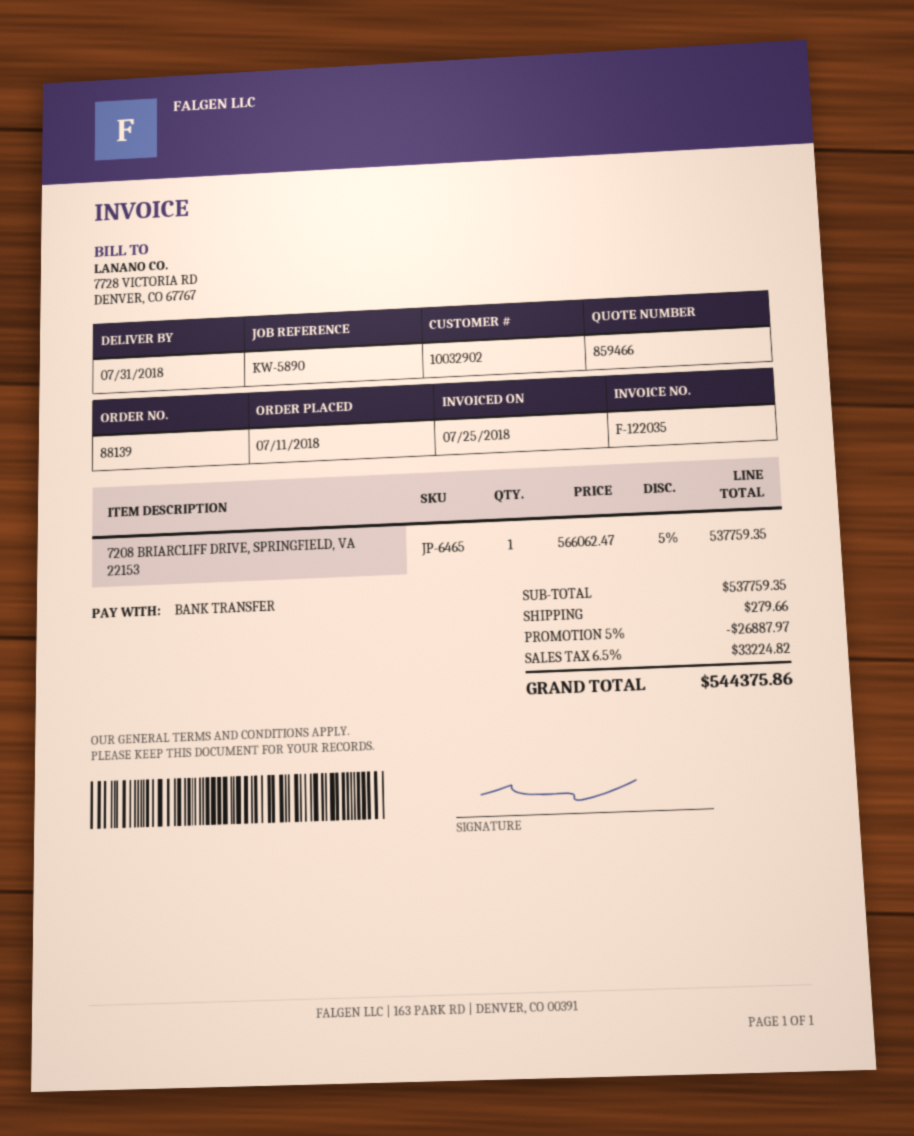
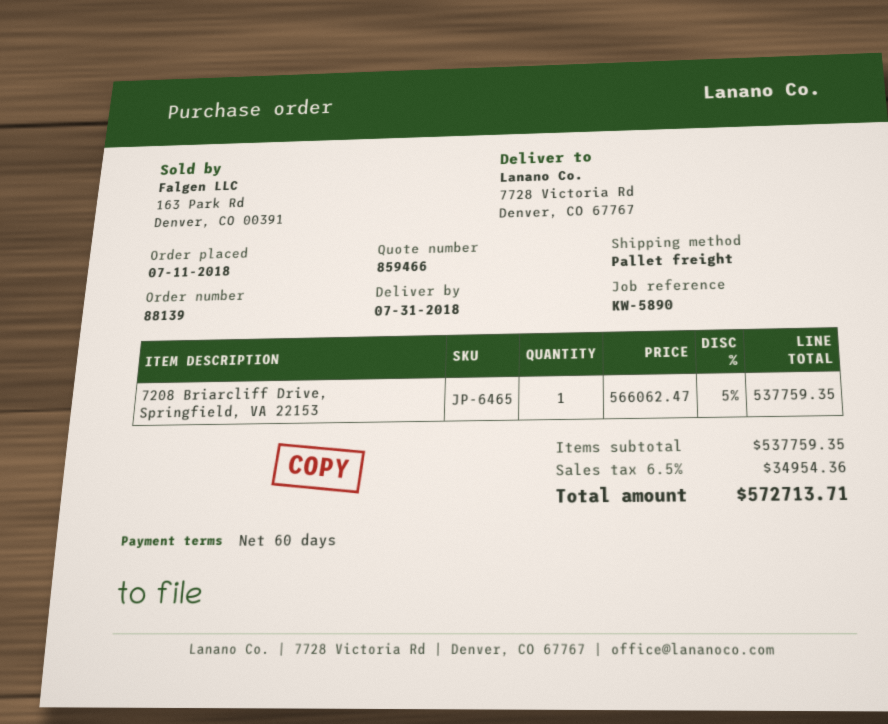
discount: 5% = 26887.97 -> none
shipping: 279.66 -> none
tax: 6.5% = 33224.82 -> 6.5% = 34954.36
total: 544375.86 -> 572713.71

